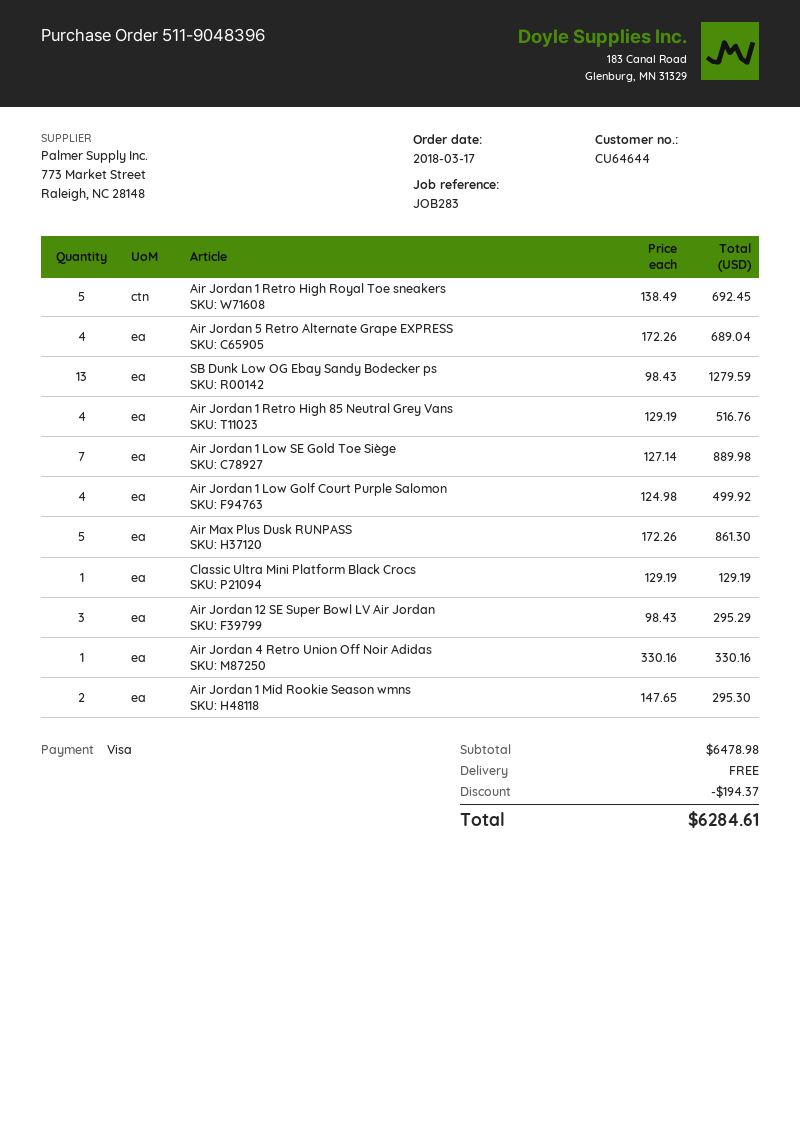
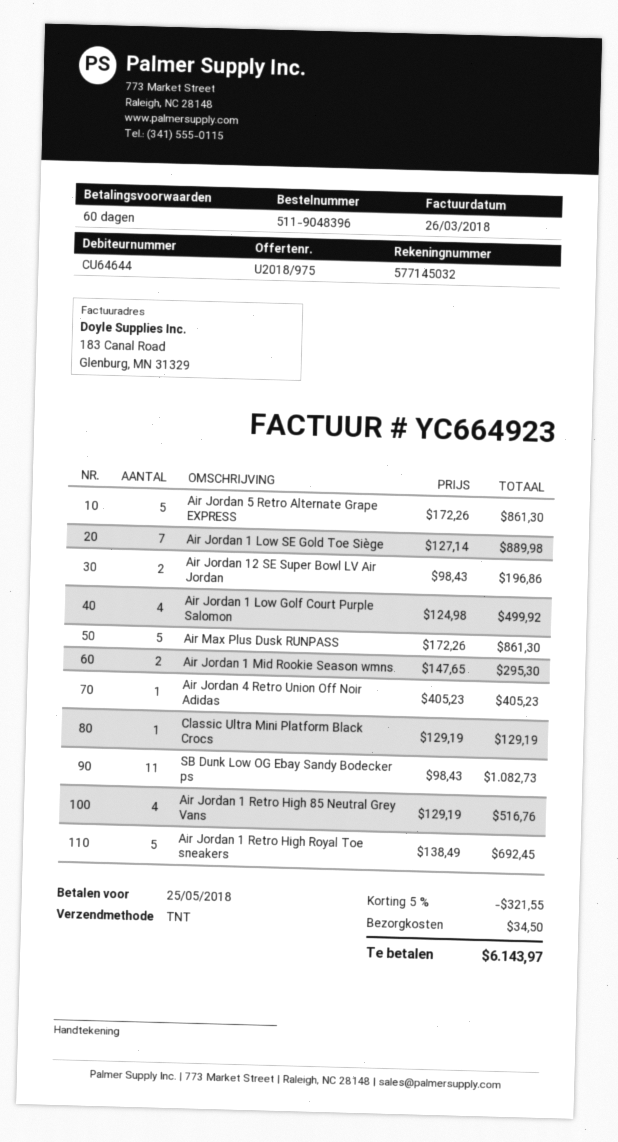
Air Jordan 5 Retro Alternate Grape EXPRESS: 4 x 172.26 = 689.04 -> 5 x 172.26 = 861.30
SB Dunk Low OG Ebay Sandy Bodecker ps: 13 x 98.43 = 1279.59 -> 11 x 98.43 = 1082.73
Air Jordan 12 SE Super Bowl LV Air Jordan: 3 x 98.43 = 295.29 -> 2 x 98.43 = 196.86
Air Jordan 4 Retro Union Off Noir Adidas: 1 x 330.16 = 330.16 -> 1 x 405.23 = 405.23
discount: 194.37 -> 321.55
shipping: 0.00 -> 34.50
total: 6284.61 -> 6143.97

